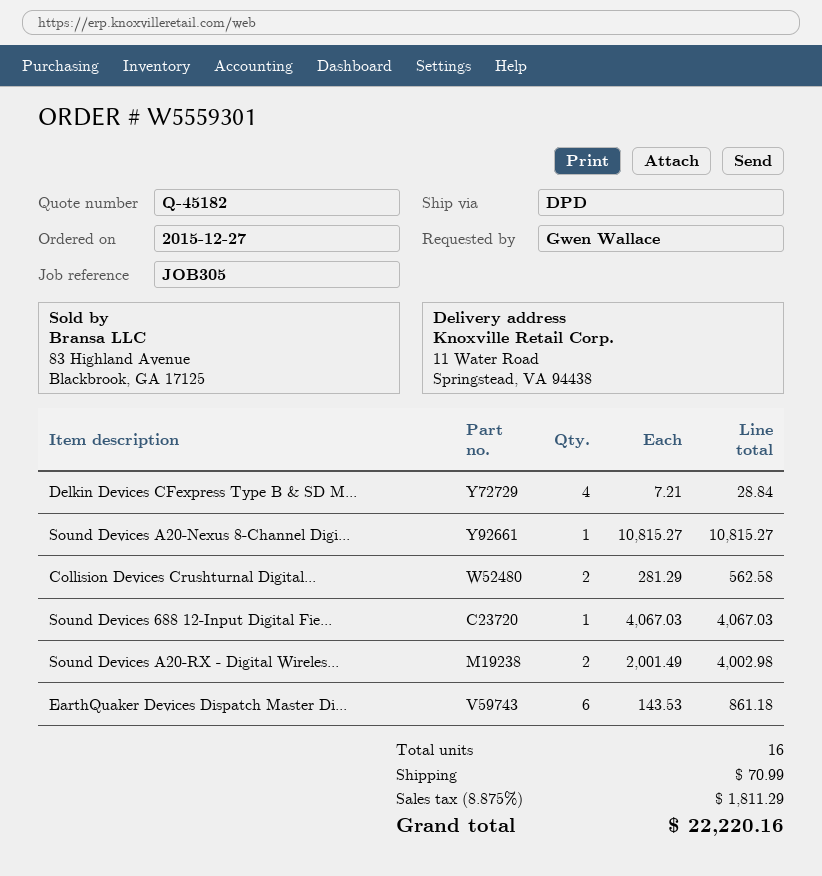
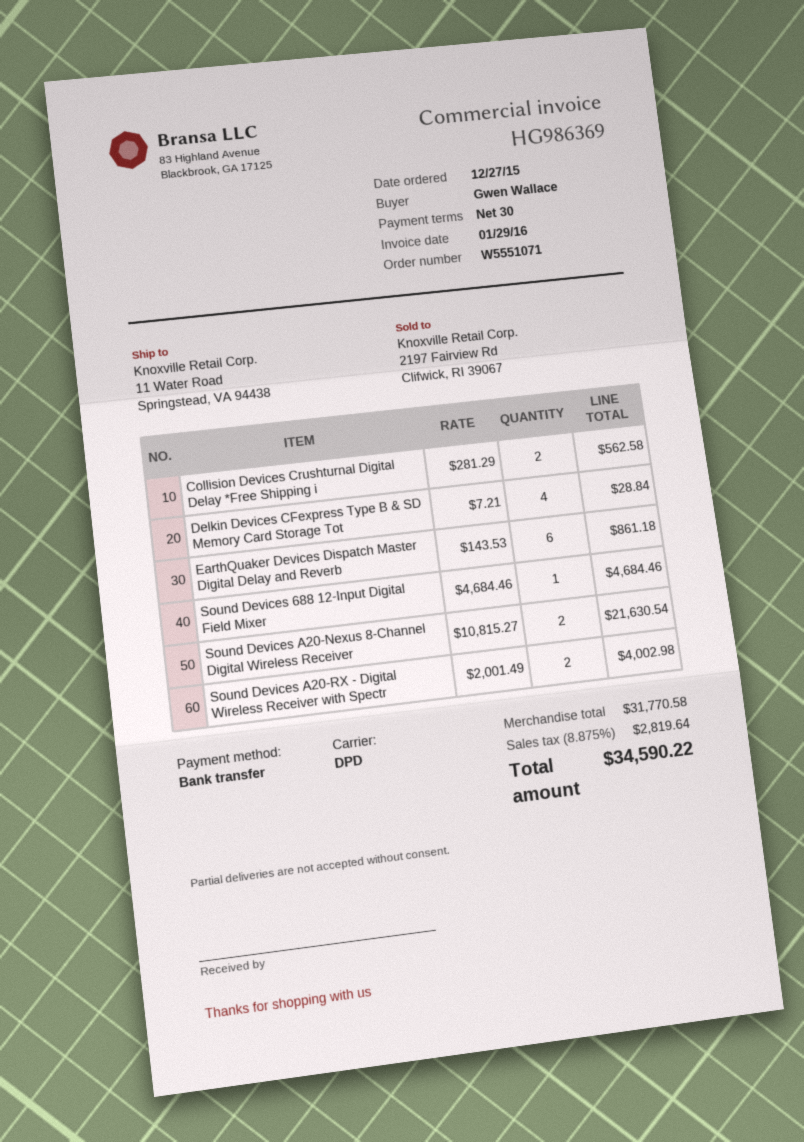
order number: W5559301 -> W5551071
Sound Devices A20-Nexus 8-Channel Digi...: 1 x 10815.27 = 10815.27 -> 2 x 10815.27 = 21630.54
Sound Devices 688 12-Input Digital Fie...: 1 x 4067.03 = 4067.03 -> 1 x 4684.46 = 4684.46
shipping: 70.99 -> none
tax: 8.875% = 1811.29 -> 8.875% = 2819.64
total: 22220.16 -> 34590.22

